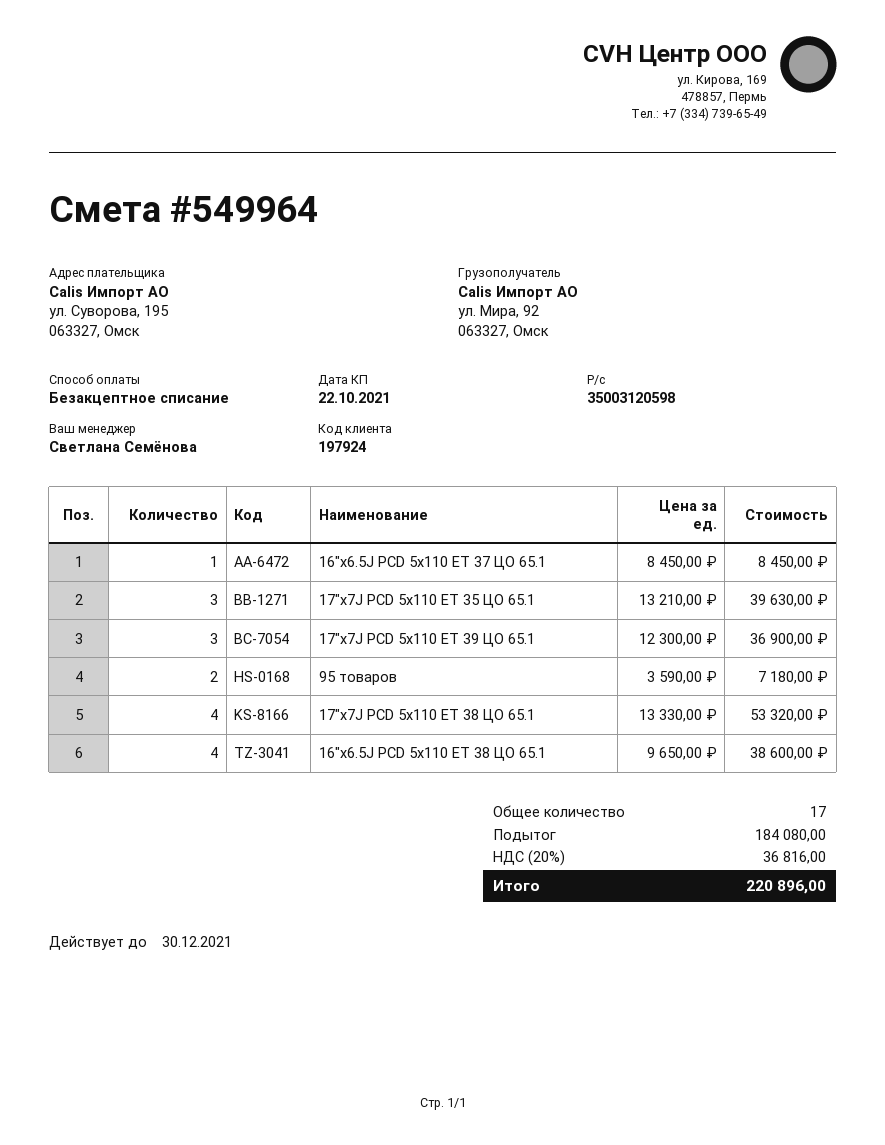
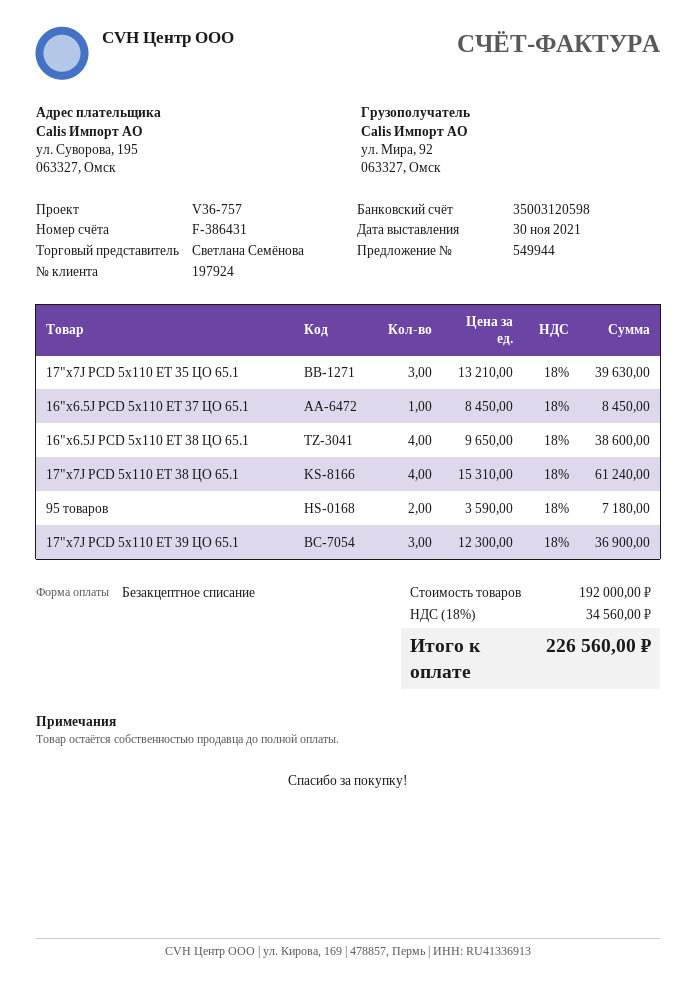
quote number: 549964 -> 549944
17"x7J PCD 5x110 ЕТ 38 ЦО 65.1: 4 x 13330.00 = 53320.00 -> 4 x 15310.00 = 61240.00
subtotal: 184080.00 -> 192000.00
tax: 20% = 36816.00 -> 18% = 34560.00
total: 220896.00 -> 226560.00

